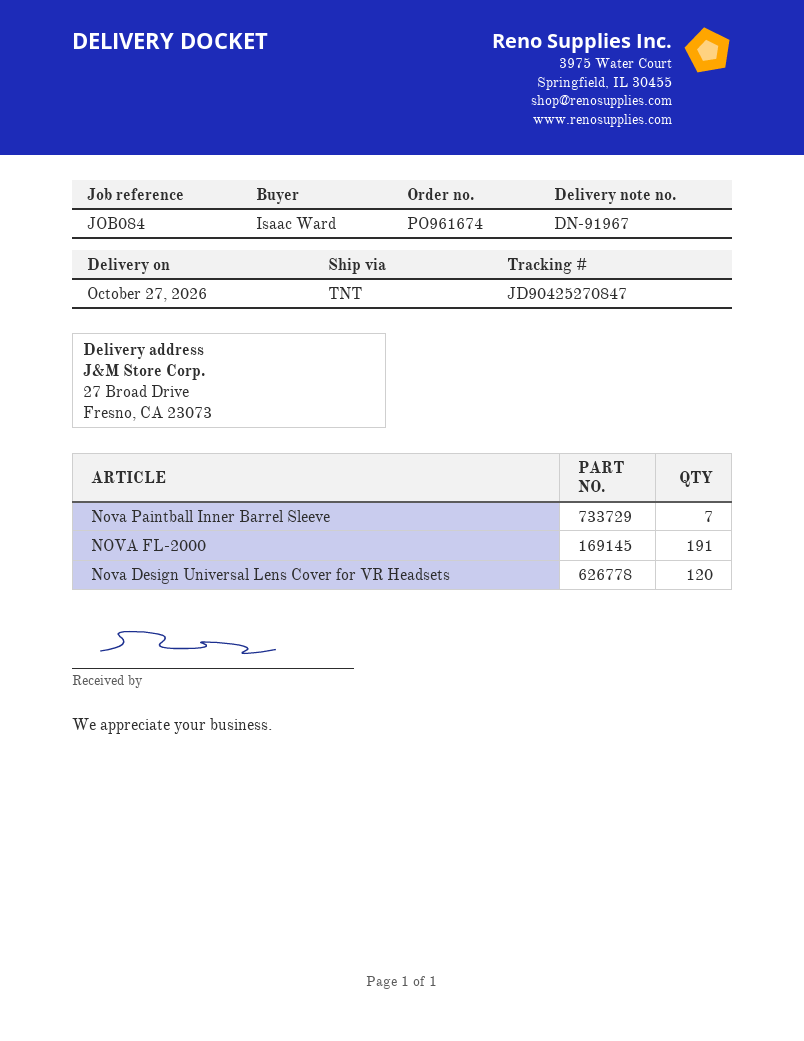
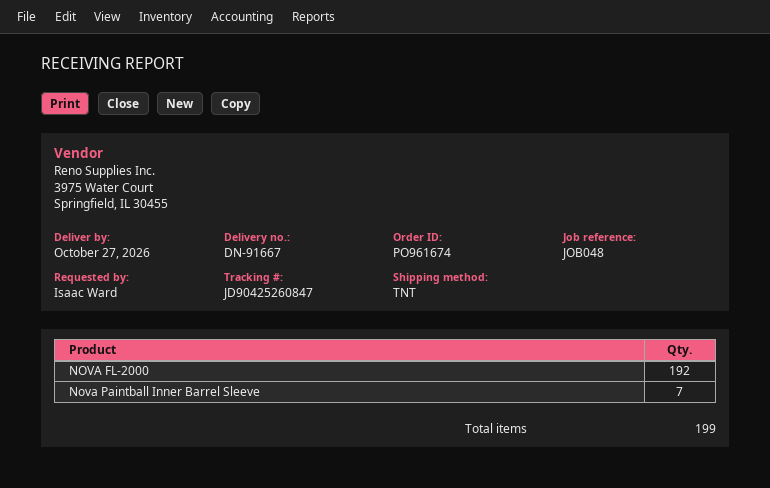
delivery note number: DN-91967 -> DN-91667
reference: JOB084 -> JOB048
tracking number: JD90425270847 -> JD90425260847
NOVA FL-2000: 191 -> 192
Nova Design Universal Lens Cover for VR Headsets: 120 -> none

